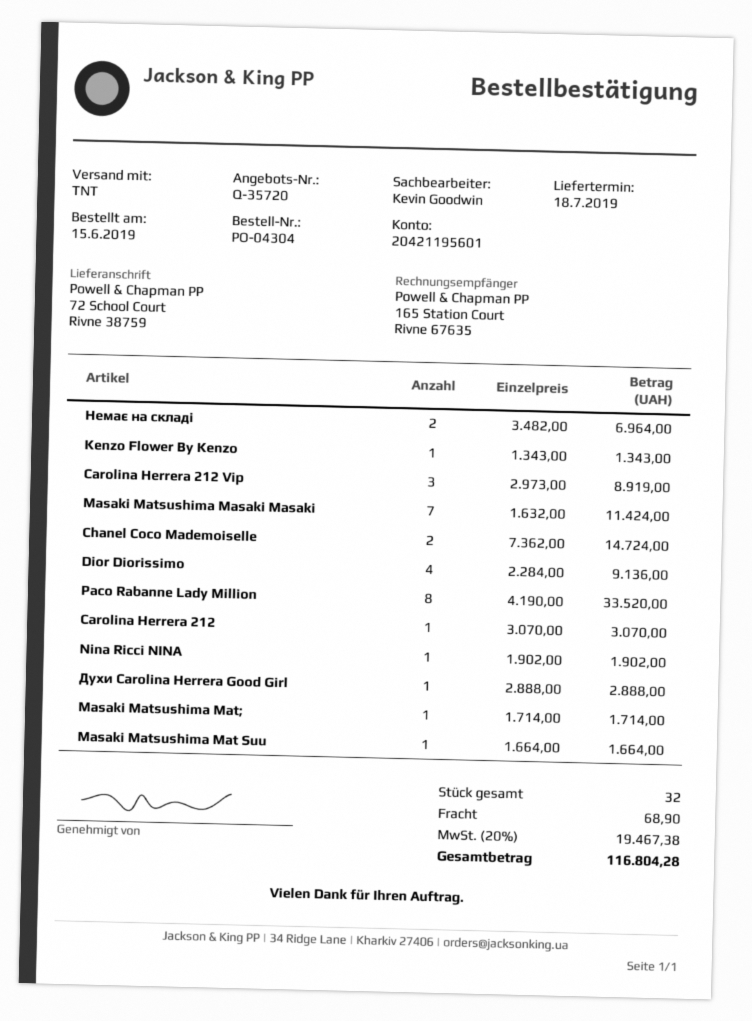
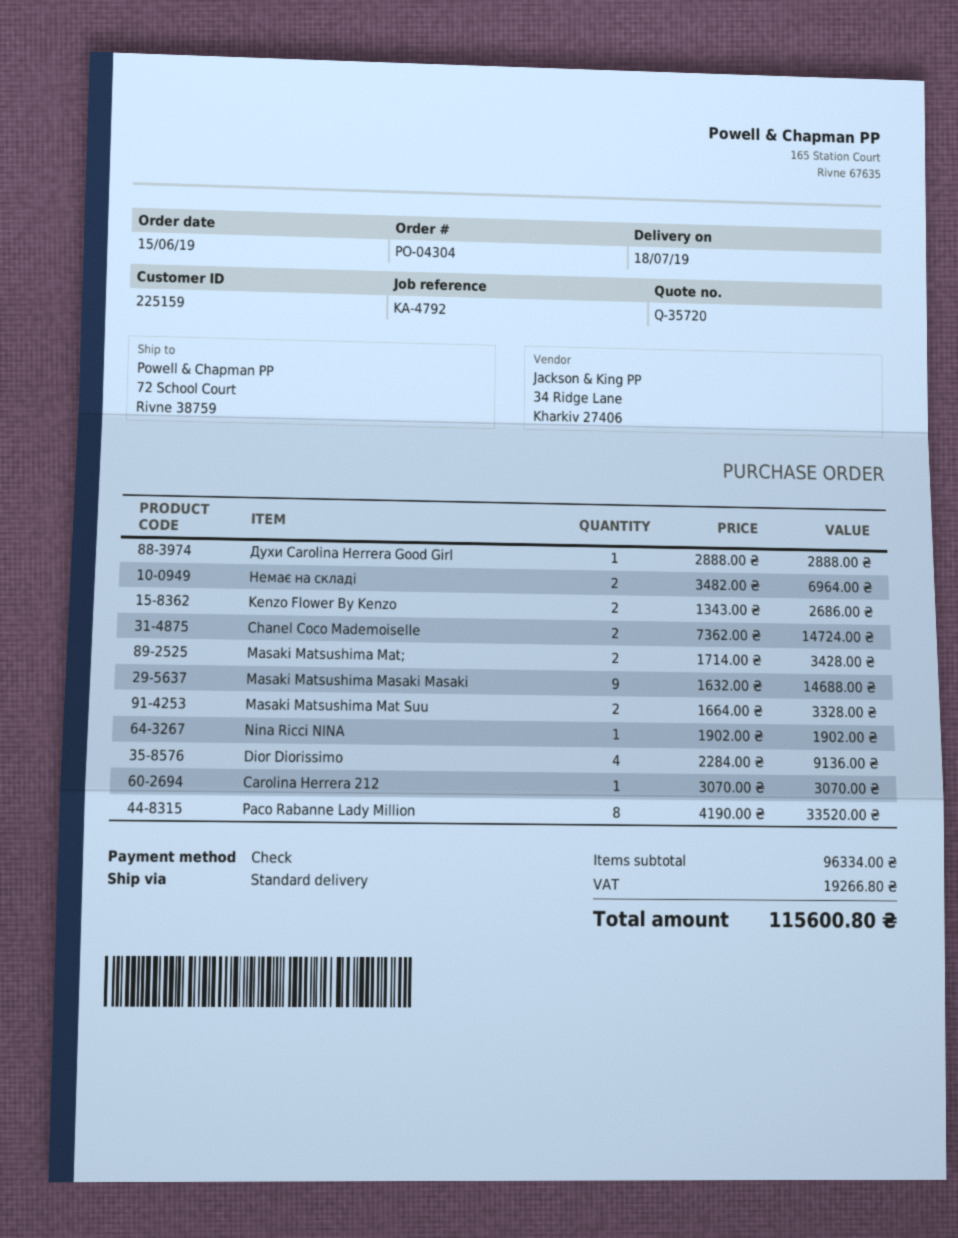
shipping method: TNT -> standard
Kenzo Flower By Kenzo: 1 x 1343.00 = 1343.00 -> 2 x 1343.00 = 2686.00
Carolina Herrera 212 Vip: 3 x 2973.00 = 8919.00 -> none
Masaki Matsushima Masaki Masaki: 7 x 1632.00 = 11424.00 -> 9 x 1632.00 = 14688.00
Masaki Matsushima Mat;: 1 x 1714.00 = 1714.00 -> 2 x 1714.00 = 3428.00
Masaki Matsushima Mat Suu: 1 x 1664.00 = 1664.00 -> 2 x 1664.00 = 3328.00
shipping: 68.90 -> none
tax: 19467.38 -> 19266.80
total: 116804.28 -> 115600.80

